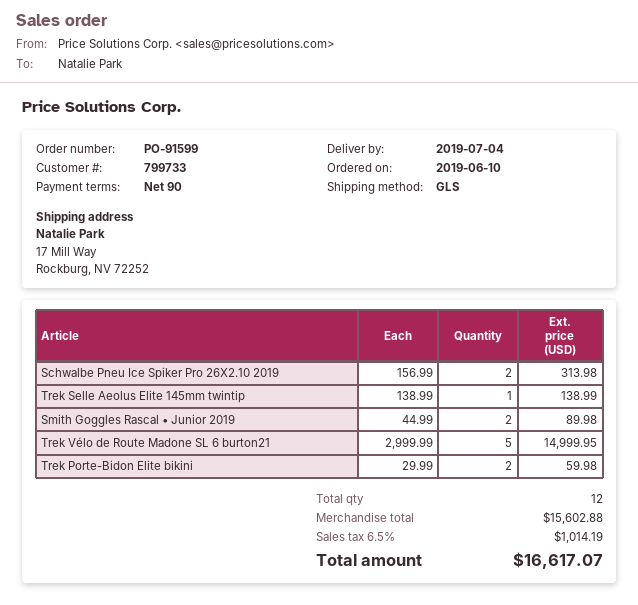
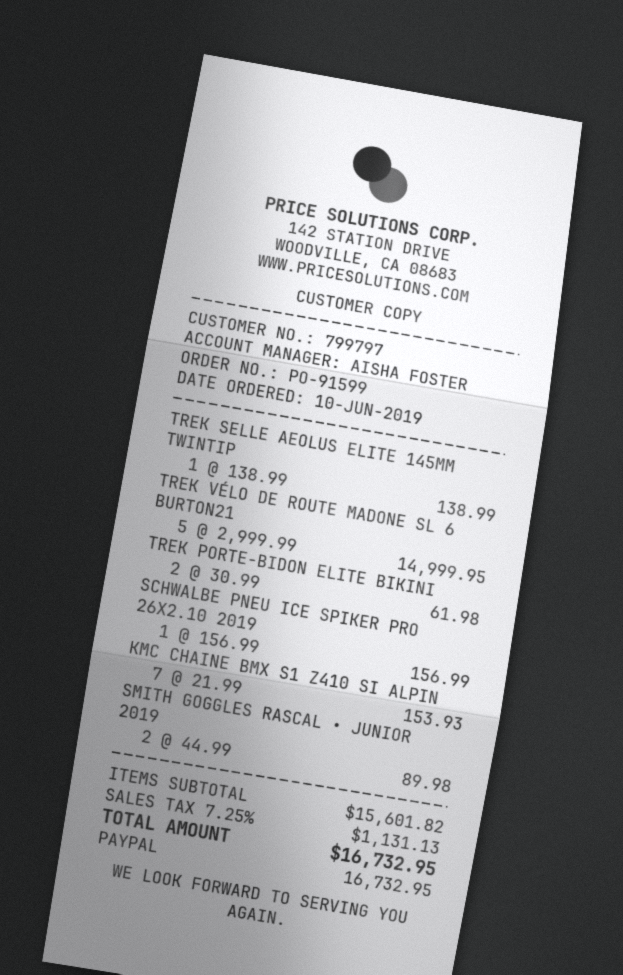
customer number: 799733 -> 799797
Schwalbe Pneu Ice Spiker Pro 26X2.10 2019: 2 x 156.99 = 313.98 -> 1 x 156.99 = 156.99
Trek Porte-Bidon Elite bikini: 2 x 29.99 = 59.98 -> 2 x 30.99 = 61.98
KMC CHAINE BMX S1 Z410 SI ALPIN: none -> 7 x 21.99 = 153.93
subtotal: 15602.88 -> 15601.82
tax: 6.5% = 1014.19 -> 7.25% = 1131.13
total: 16617.07 -> 16732.95

